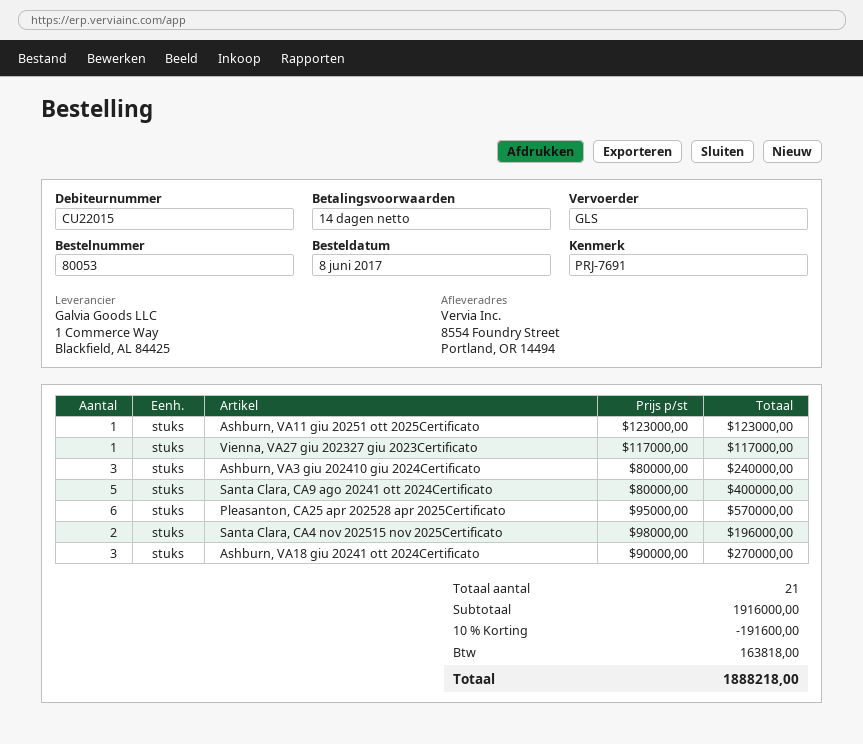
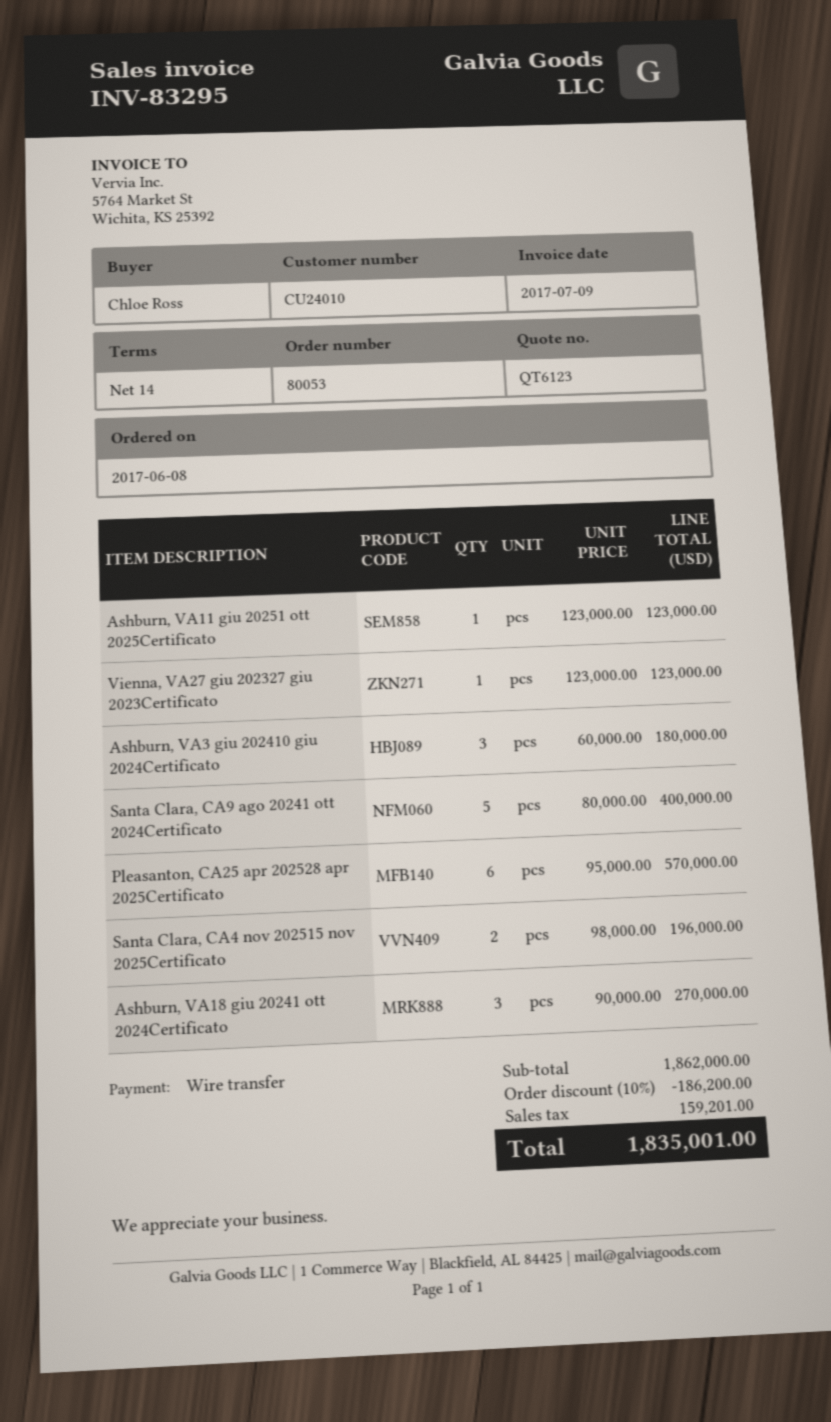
customer number: CU22015 -> CU24010
Vienna, VA27 giu 202327 giu 2023Certificato: 1 x 117000.00 = 117000.00 -> 1 x 123000.00 = 123000.00
Ashburn, VA3 giu 202410 giu 2024Certificato: 3 x 80000.00 = 240000.00 -> 3 x 60000.00 = 180000.00
subtotal: 1916000.00 -> 1862000.00
discount: 10% = 191600.00 -> 10% = 186200.00
tax: 163818.00 -> 159201.00
total: 1888218.00 -> 1835001.00

